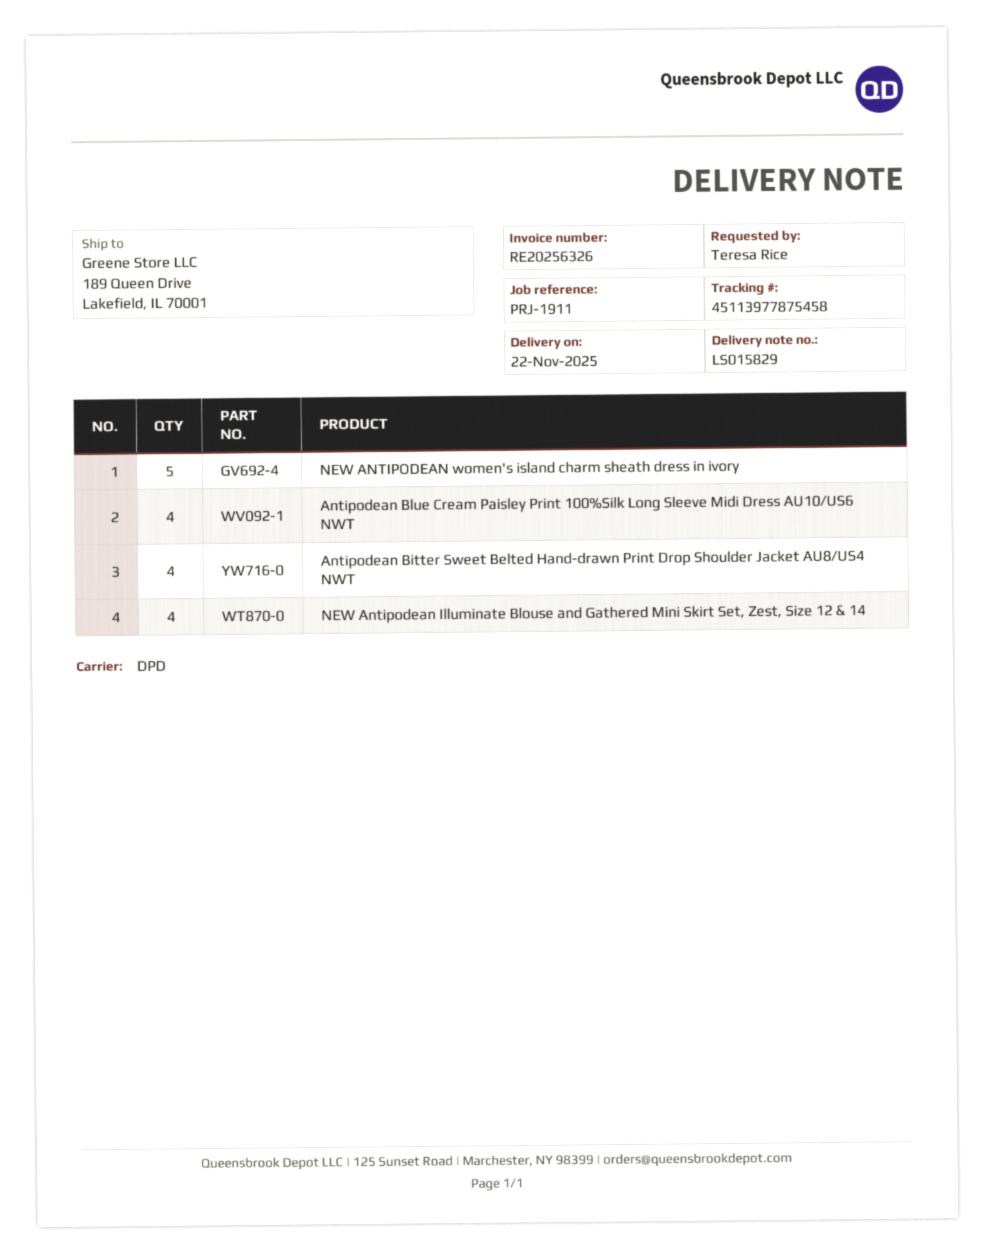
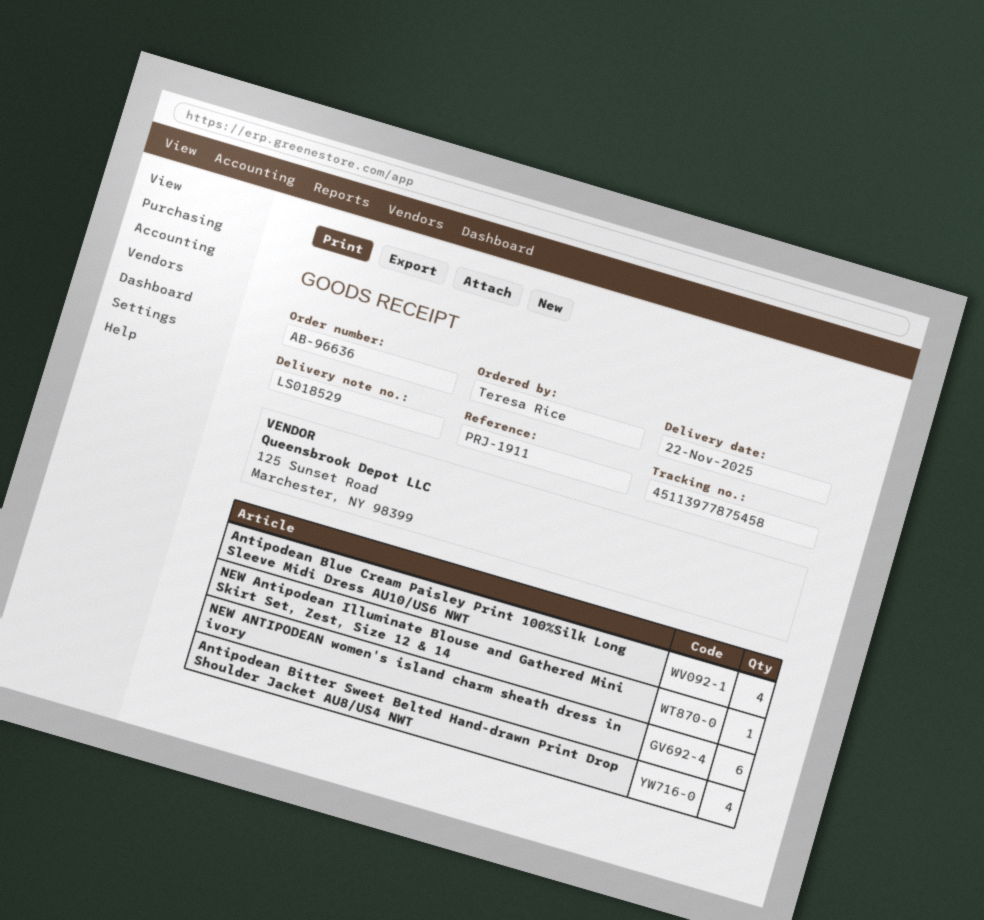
delivery note number: LS015829 -> LS018529
NEW ANTIPODEAN women's island charm sheath dress in ivory: 5 -> 6
NEW Antipodean Illuminate Blouse and Gathered Mini Skirt Set, Zest, Size 12 & 14: 4 -> 1

